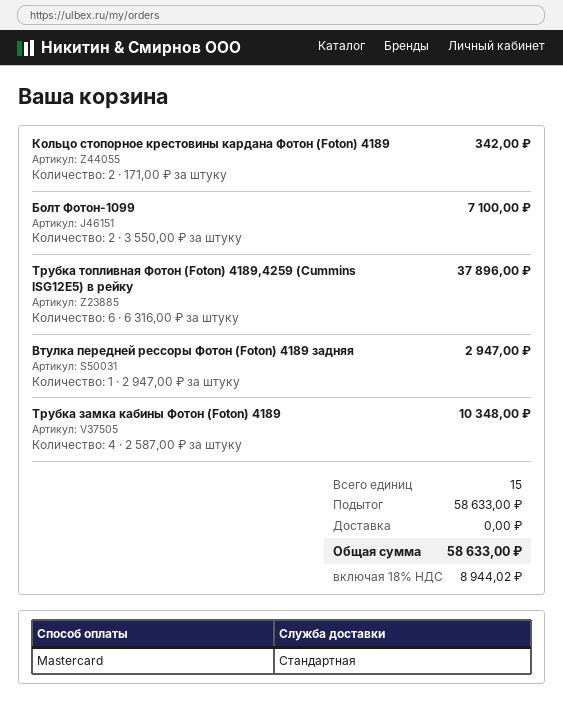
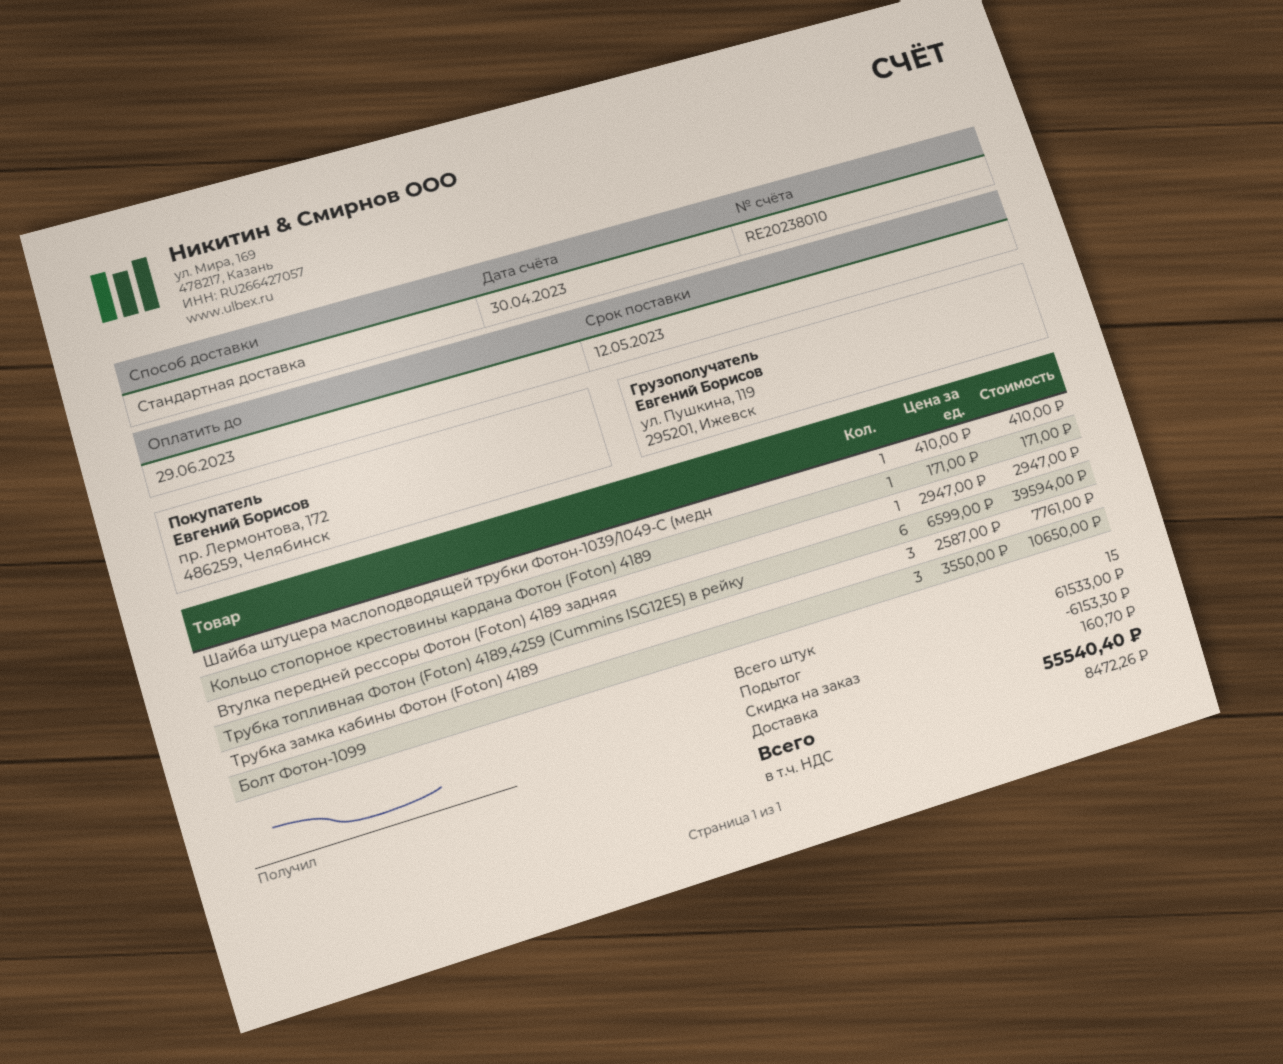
Кольцо стопорное крестовины кардана Фотон (Foton) 4189: 2 x 171.00 = 342.00 -> 1 x 171.00 = 171.00
Болт Фотон-1099: 2 x 3550.00 = 7100.00 -> 3 x 3550.00 = 10650.00
Трубка топливная Фотон (Foton) 4189,4259 (Cummins ISG12E5) в рейку: 6 x 6316.00 = 37896.00 -> 6 x 6599.00 = 39594.00
Трубка замка кабины Фотон (Foton) 4189: 4 x 2587.00 = 10348.00 -> 3 x 2587.00 = 7761.00
Шайба штуцера маслоподводящей трубки Фотон-1039/1049-С (медн: none -> 1 x 410.00 = 410.00
subtotal: 58633.00 -> 61533.00
discount: none -> 6153.30
shipping: 0.00 -> 160.70
tax: 8944.02 -> 8472.26
total: 58633.00 -> 55540.40

